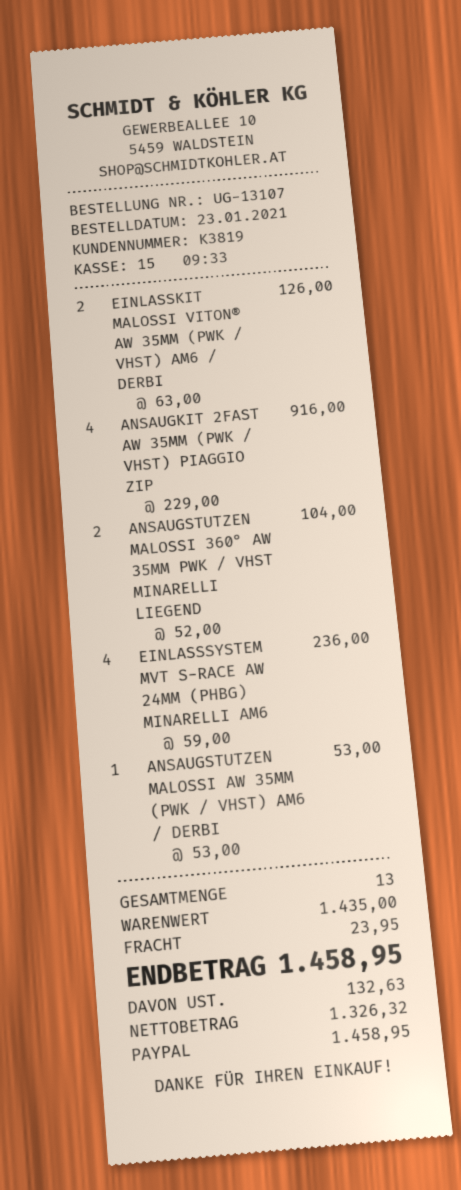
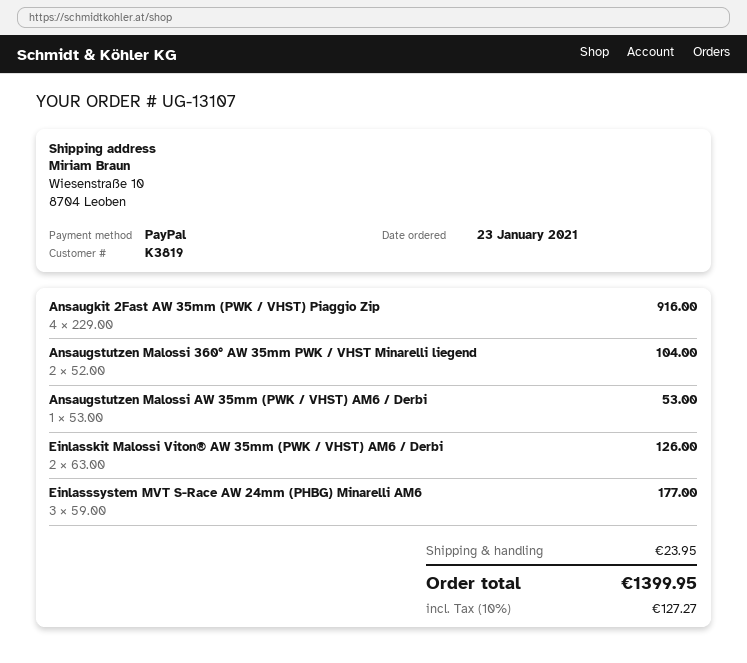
EINLASSSYSTEM MVT S-RACE AW 24MM (PHBG) MINARELLI AM6: 4 x 59.00 = 236.00 -> 3 x 59.00 = 177.00
tax: 132.63 -> 127.27
total: 1458.95 -> 1399.95

